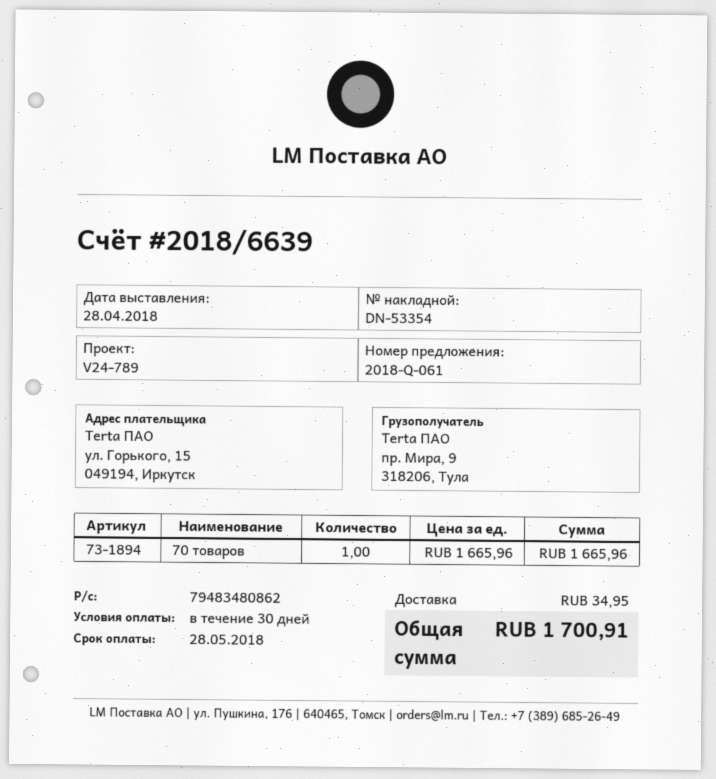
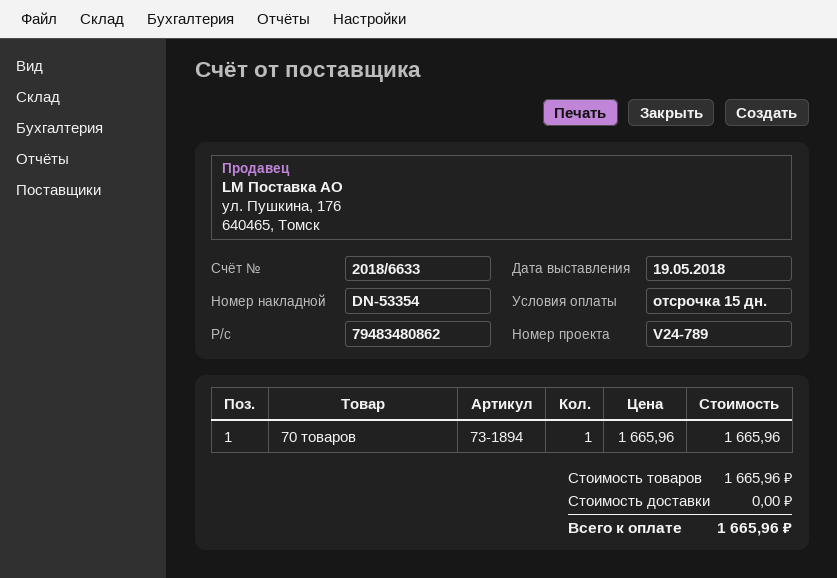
invoice number: 2018/6639 -> 2018/6633
invoice date: 2018-04-28 -> 2018-05-19
payment terms: 30 days -> 15 days
shipping: 34.95 -> 0.00
total: 1700.91 -> 1665.96

